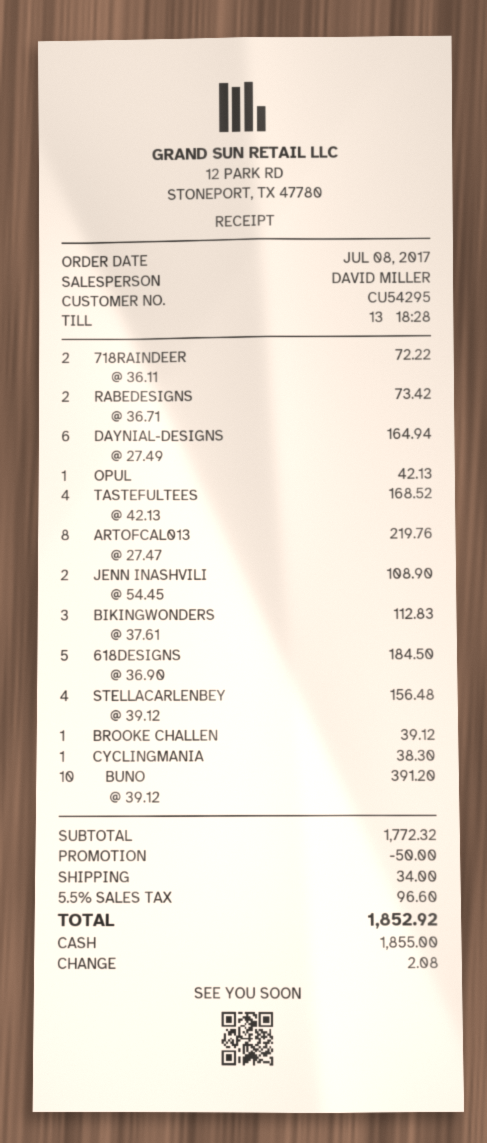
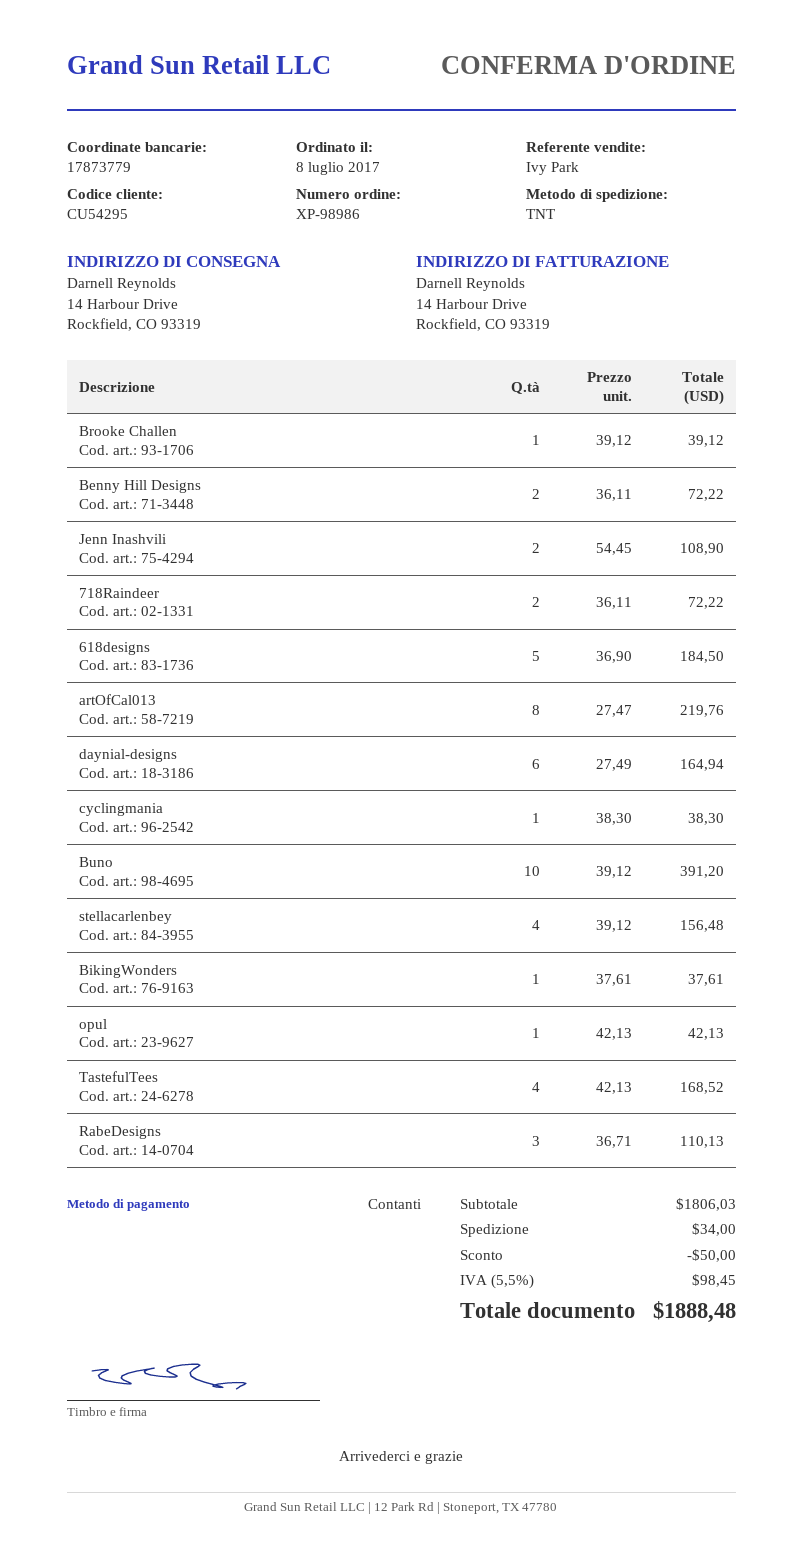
sales rep: DAVID MILLER -> Ivy Park
RABEDESIGNS: 2 x 36.71 = 73.42 -> 3 x 36.71 = 110.13
BIKINGWONDERS: 3 x 37.61 = 112.83 -> 1 x 37.61 = 37.61
Benny Hill Designs: none -> 2 x 36.11 = 72.22
subtotal: 1772.32 -> 1806.03
tax: 5.5% = 96.60 -> 5.5% = 98.45
total: 1852.92 -> 1888.48

